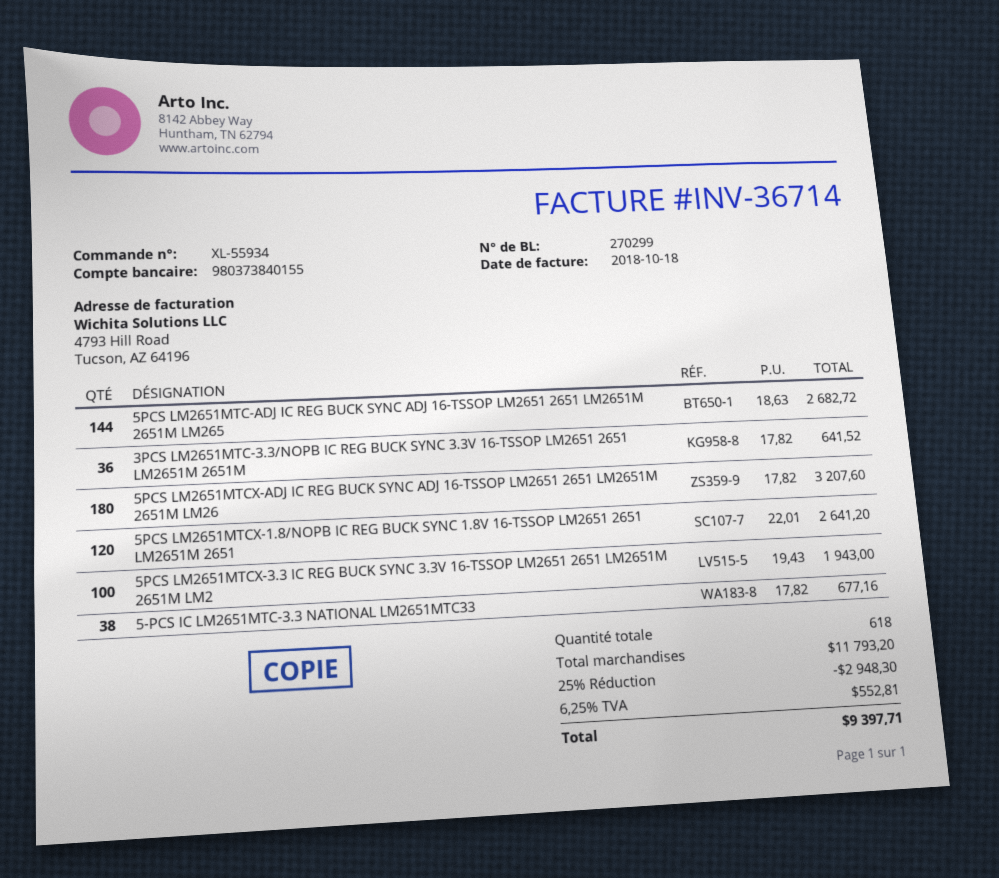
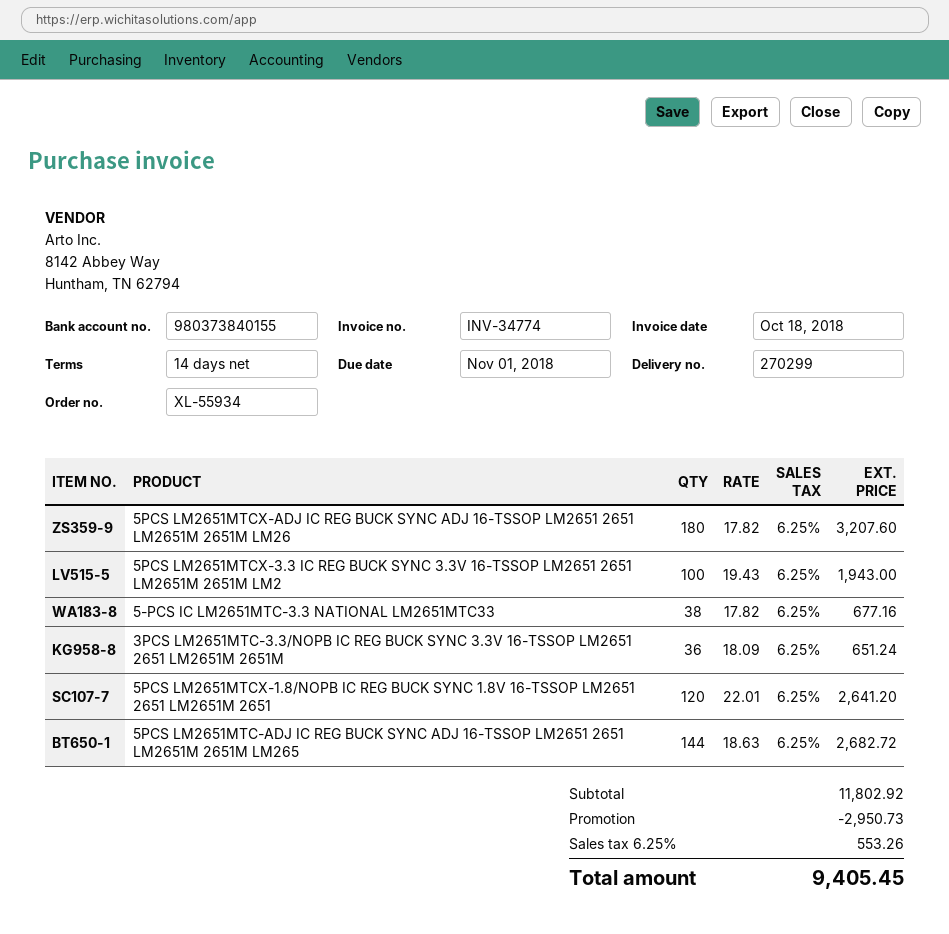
invoice number: INV-36714 -> INV-34774
3PCS LM2651MTC-3.3/NOPB IC REG BUCK SYNC 3.3V 16-TSSOP LM2651 2651 LM2651M 2651M: 36 x 17.82 = 641.52 -> 36 x 18.09 = 651.24
subtotal: 11793.20 -> 11802.92
discount: 2948.30 -> 2950.73
tax: 6.25% = 552.81 -> 6.25% = 553.26
total: 9397.71 -> 9405.45

